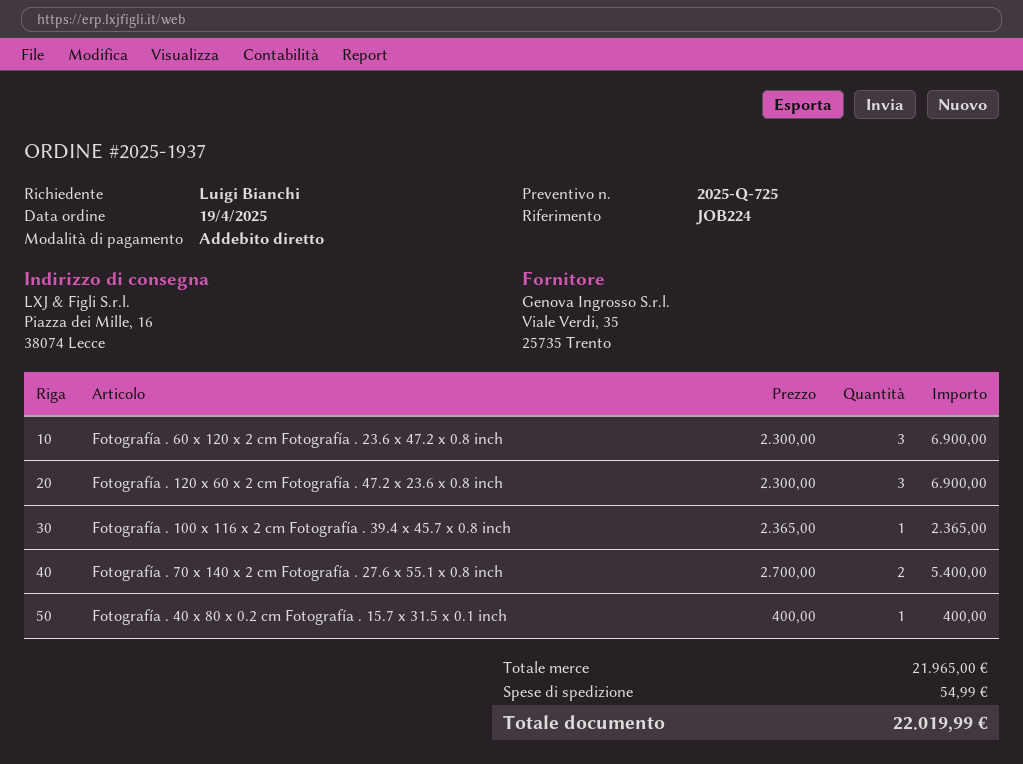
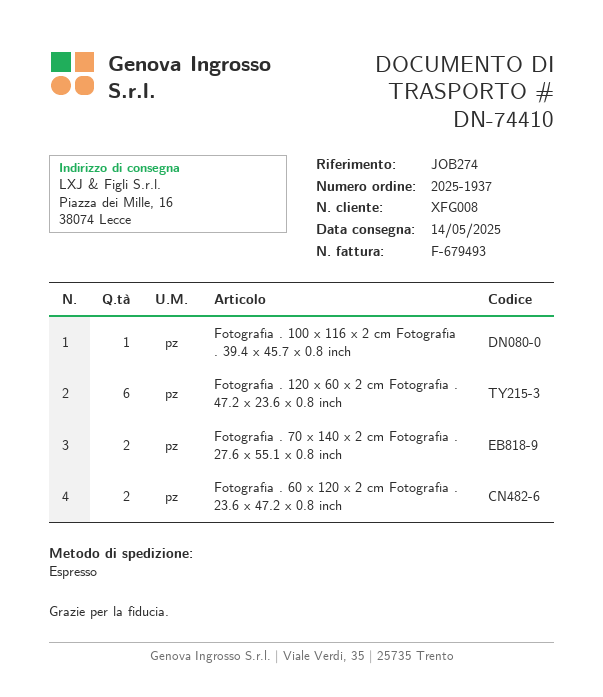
reference: JOB224 -> JOB274
Fotografía . 60 x 120 x 2 cm Fotografía . 23.6 x 47.2 x 0.8 inch: 3 -> 2
Fotografía . 120 x 60 x 2 cm Fotografía . 47.2 x 23.6 x 0.8 inch: 3 -> 6
Fotografía . 40 x 80 x 0.2 cm Fotografía . 15.7 x 31.5 x 0.1 inch: 1 -> none

